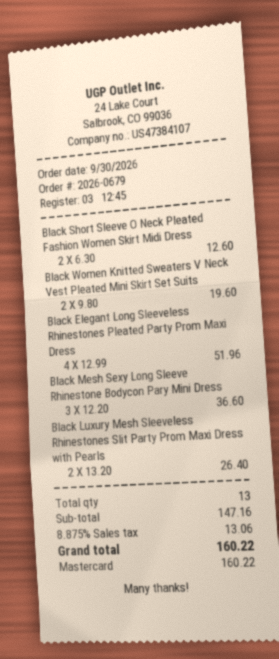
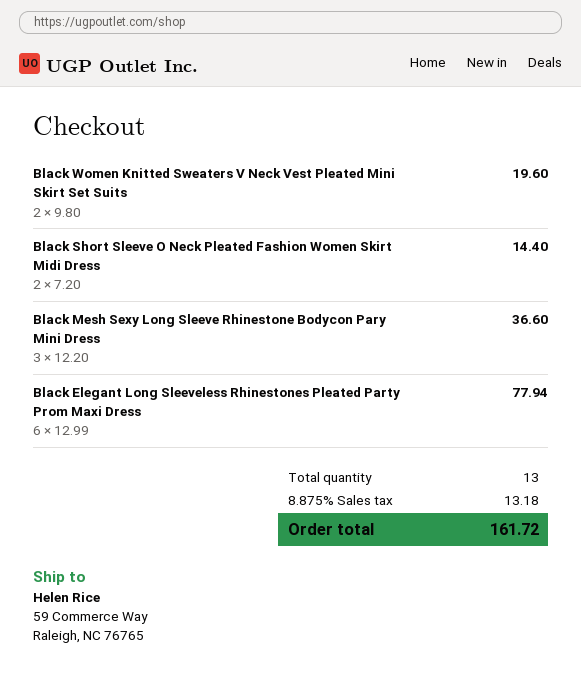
Black Short Sleeve O Neck Pleated Fashion Women Skirt Midi Dress: 2 x 6.30 = 12.60 -> 2 x 7.20 = 14.40
Black Elegant Long Sleeveless Rhinestones Pleated Party Prom Maxi Dress: 4 x 12.99 = 51.96 -> 6 x 12.99 = 77.94
Black Luxury Mesh Sleeveless Rhinestones Slit Party Prom Maxi Dress with Pearls: 2 x 13.20 = 26.40 -> none
tax: 8.875% = 13.06 -> 8.875% = 13.18
total: 160.22 -> 161.72

